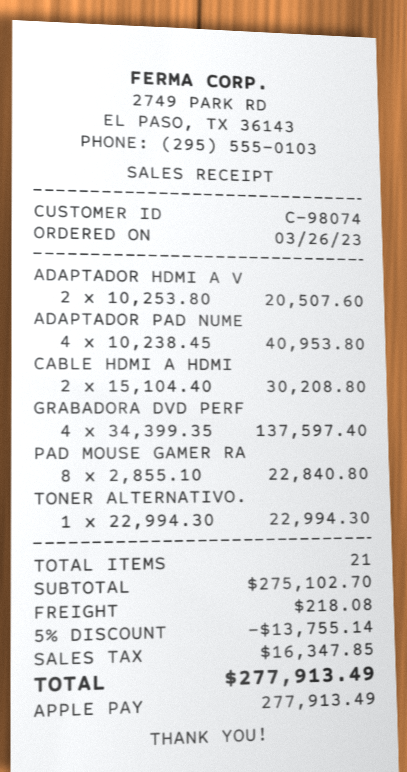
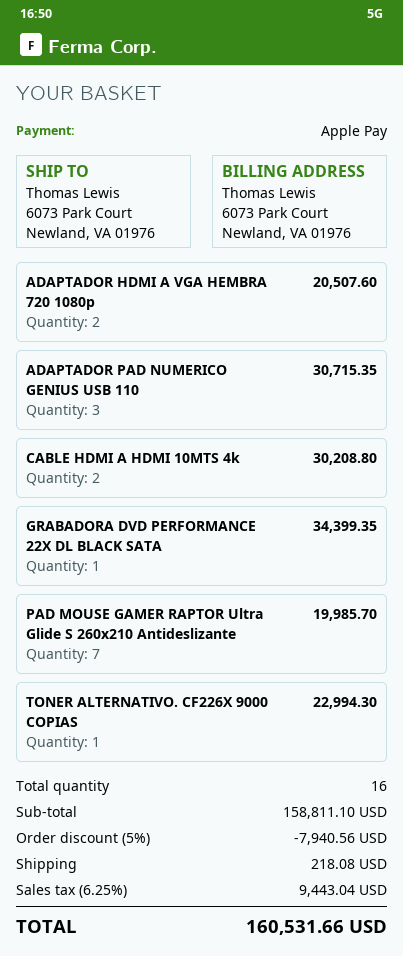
ADAPTADOR PAD NUME: 4 for 40953.80 -> 3 for 30715.35
GRABADORA DVD PERF: 4 for 137597.40 -> 1 for 34399.35
PAD MOUSE GAMER RA: 8 for 22840.80 -> 7 for 19985.70
total quantity: 21 -> 16
subtotal: 275102.70 -> 158811.10
discount: 5% = 13755.14 -> 5% = 7940.56
tax: 16347.85 -> 9443.04
total: 277913.49 -> 160531.66

